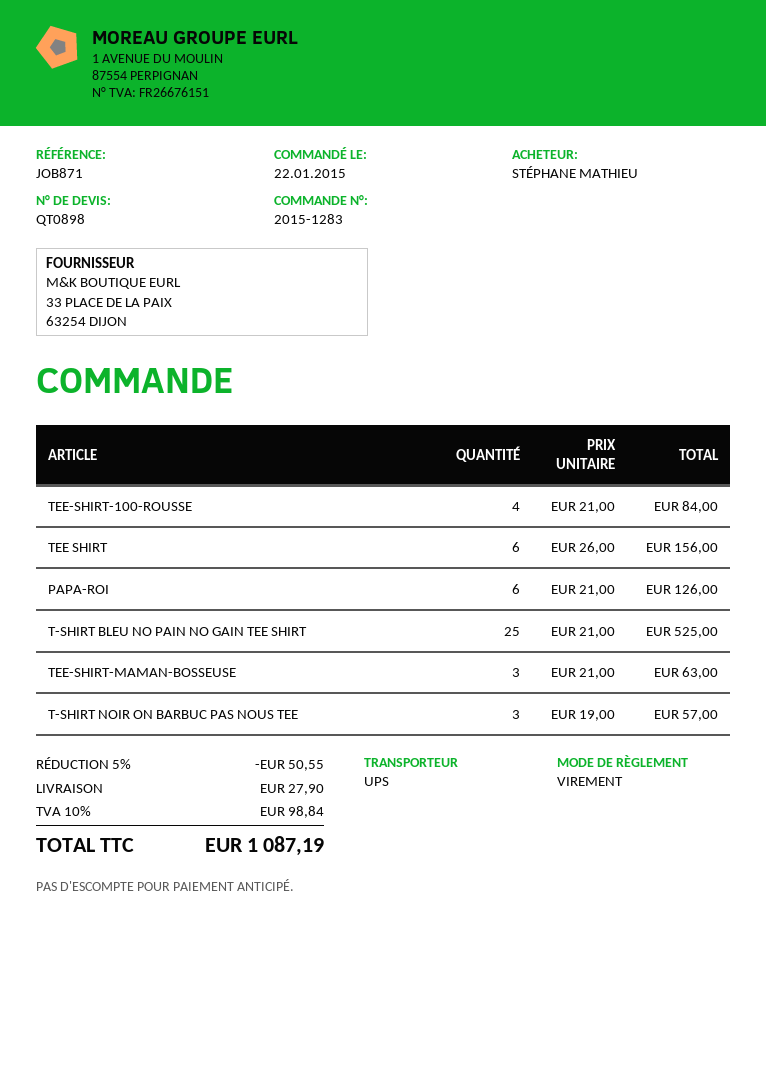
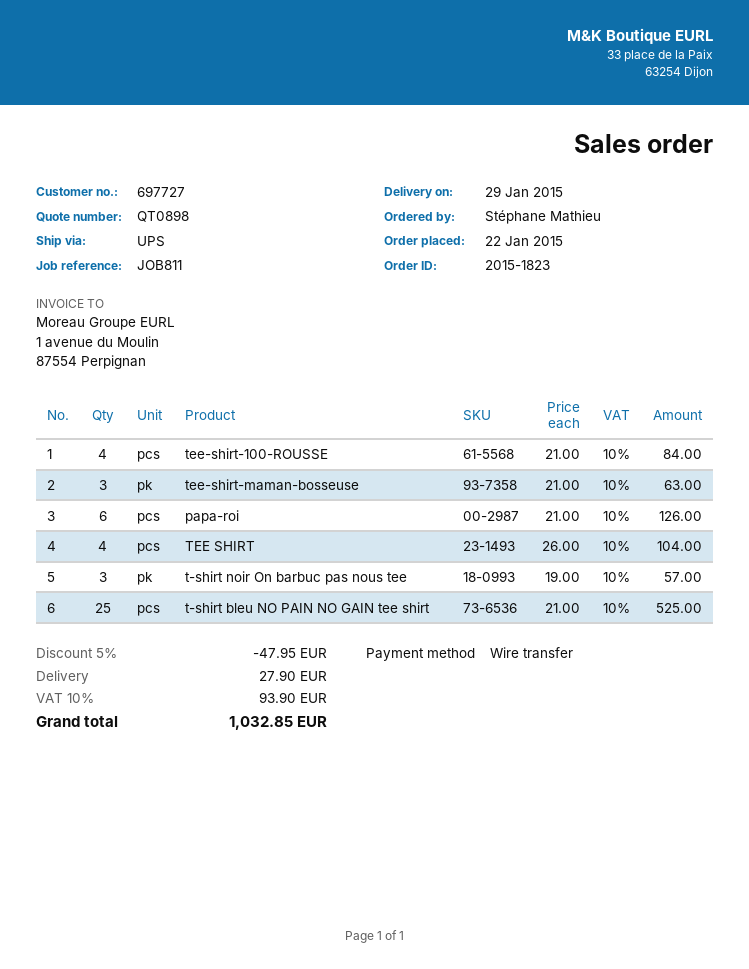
order number: 2015-1283 -> 2015-1823
reference: JOB871 -> JOB811
TEE SHIRT: 6 x 26.00 = 156.00 -> 4 x 26.00 = 104.00
discount: 5% = 50.55 -> 5% = 47.95
tax: 10% = 98.84 -> 10% = 93.90
total: 1087.19 -> 1032.85

